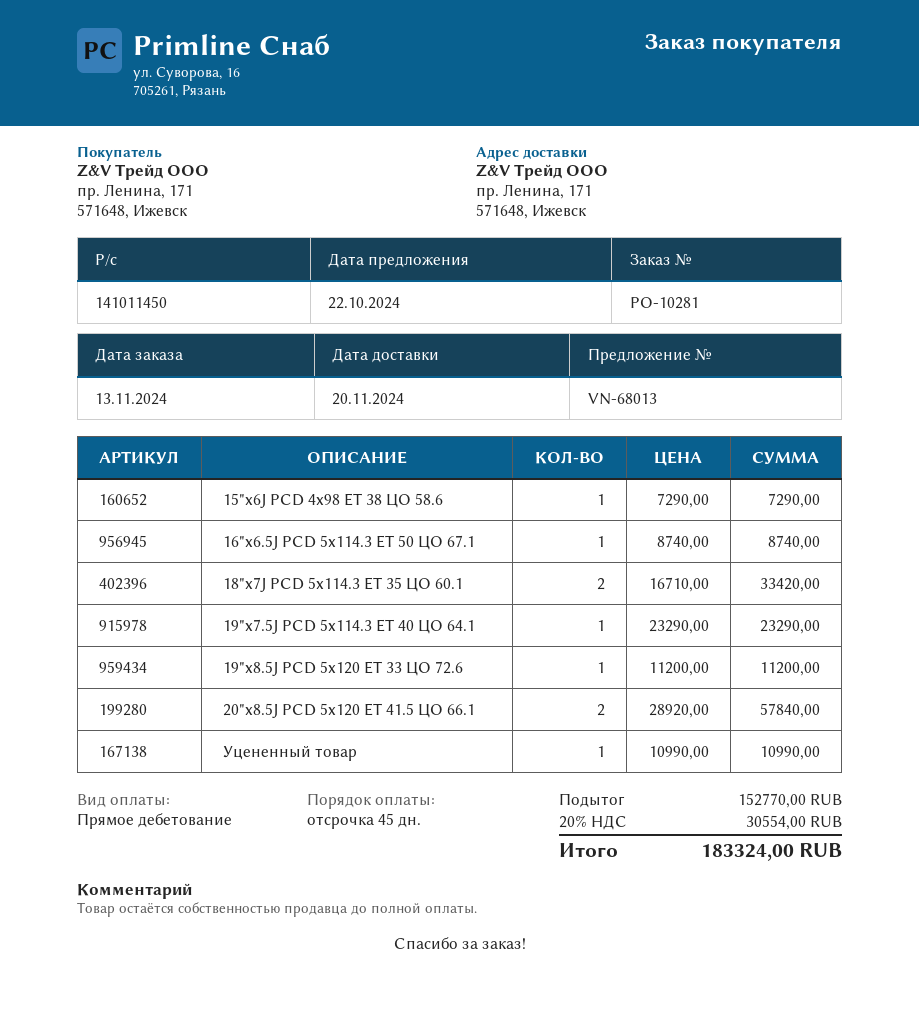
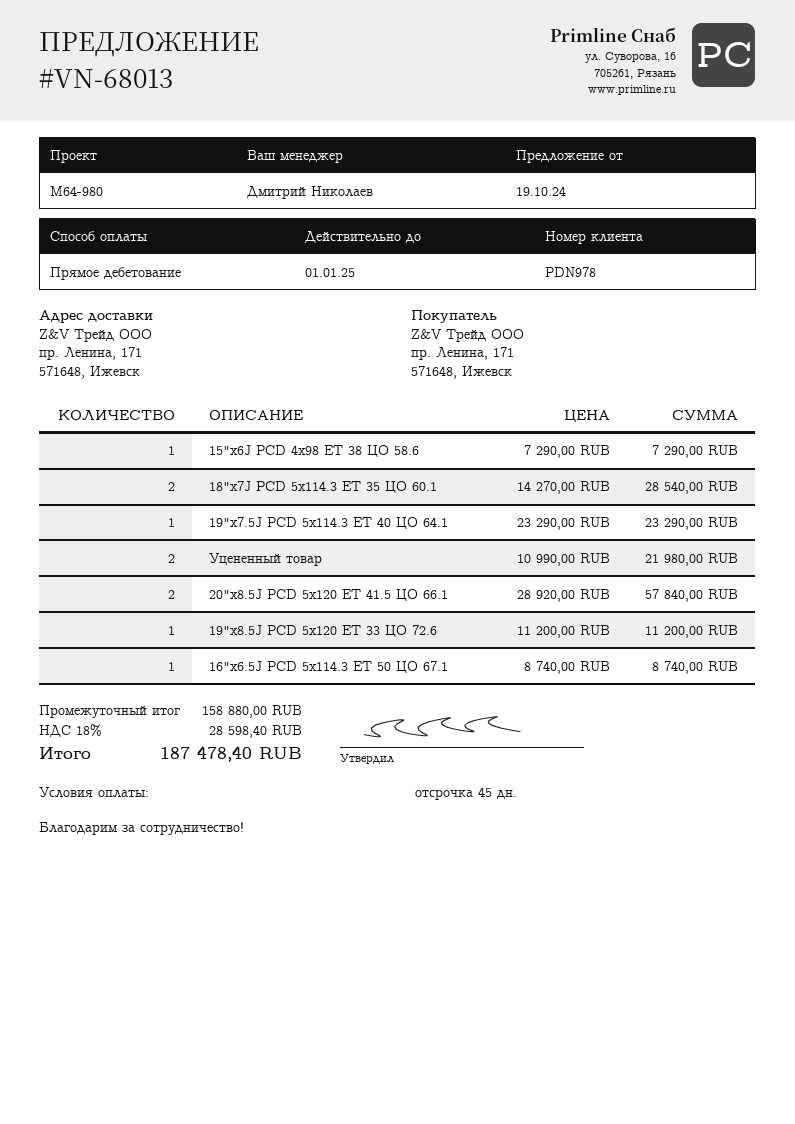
quote date: 2024-10-22 -> 2024-10-19
18"x7J PCD 5x114.3 ЕТ 35 ЦО 60.1: 2 x 16710.00 = 33420.00 -> 2 x 14270.00 = 28540.00
Уцененный товар: 1 x 10990.00 = 10990.00 -> 2 x 10990.00 = 21980.00
subtotal: 152770.00 -> 158880.00
tax: 20% = 30554.00 -> 18% = 28598.40
total: 183324.00 -> 187478.40

